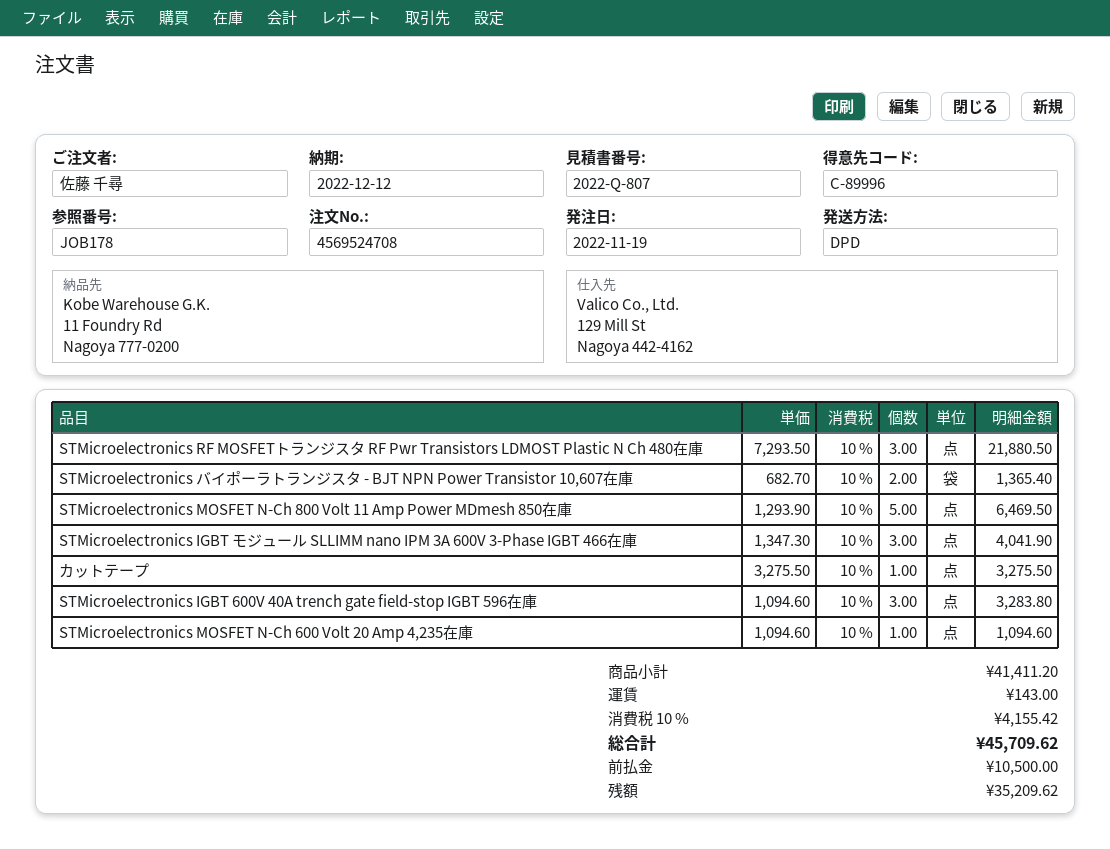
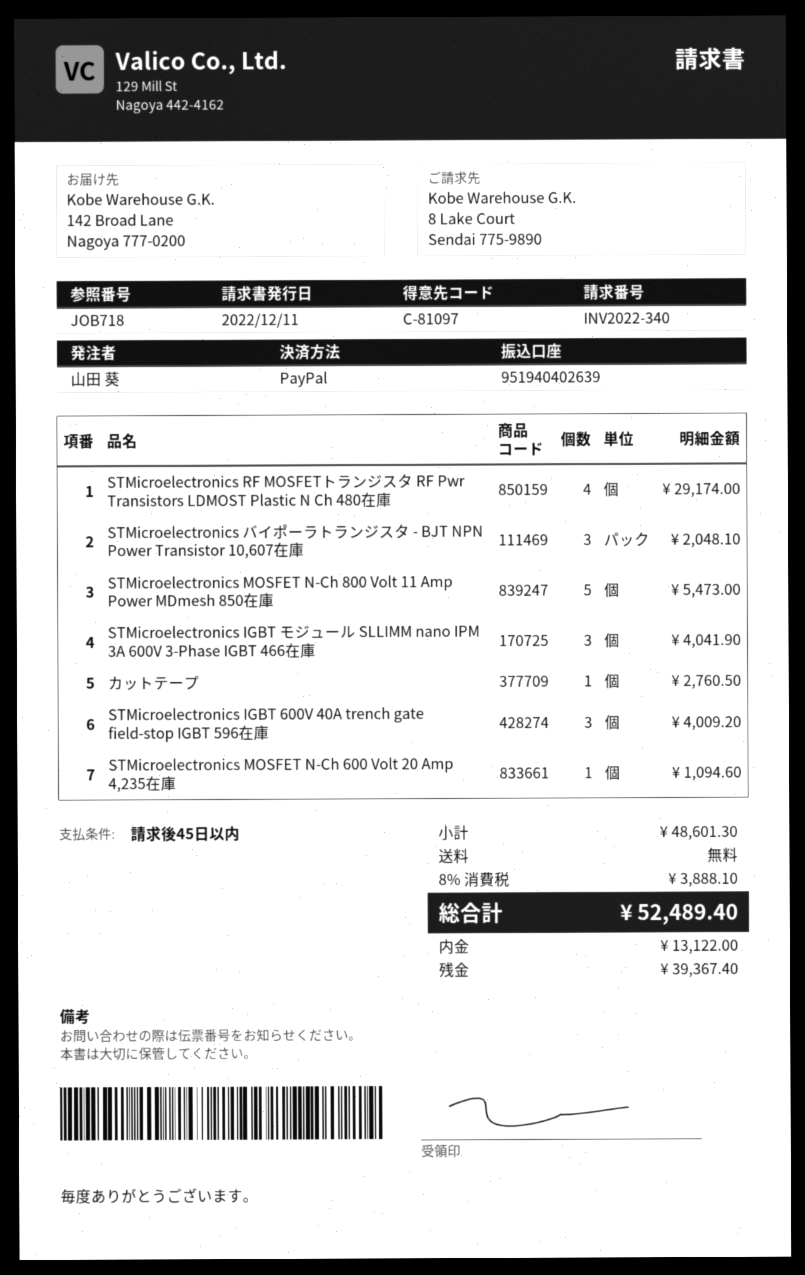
customer number: C-89996 -> C-81097
reference: JOB178 -> JOB718
ordered by: 佐藤 千尋 -> 山田 葵
ship to: 11 Foundry Rd, Nagoya 777-0200 -> 142 Broad Lane, Nagoya 777-0200
STMicroelectronics RF MOSFETトランジスタ RF Pwr Transistors LDMOST Plastic N Ch 480在庫: 3 for 21880.50 -> 4 for 29174.00
STMicroelectronics バイポーラトランジスタ - BJT NPN Power Transistor 10,607在庫: 2 for 1365.40 -> 3 for 2048.10
STMicroelectronics MOSFET N-Ch 800 Volt 11 Amp Power MDmesh 850在庫: 5 for 6469.50 -> 5 for 5473.00
カットテープ: 1 for 3275.50 -> 1 for 2760.50
STMicroelectronics IGBT 600V 40A trench gate field-stop IGBT 596在庫: 3 for 3283.80 -> 3 for 4009.20
subtotal: 41411.20 -> 48601.30
shipping: 143.00 -> 0.00
tax: 10% = 4155.42 -> 8% = 3888.10
total: 45709.62 -> 52489.40
deposit: 10500.00 -> 13122.00
balance: 35209.62 -> 39367.40

